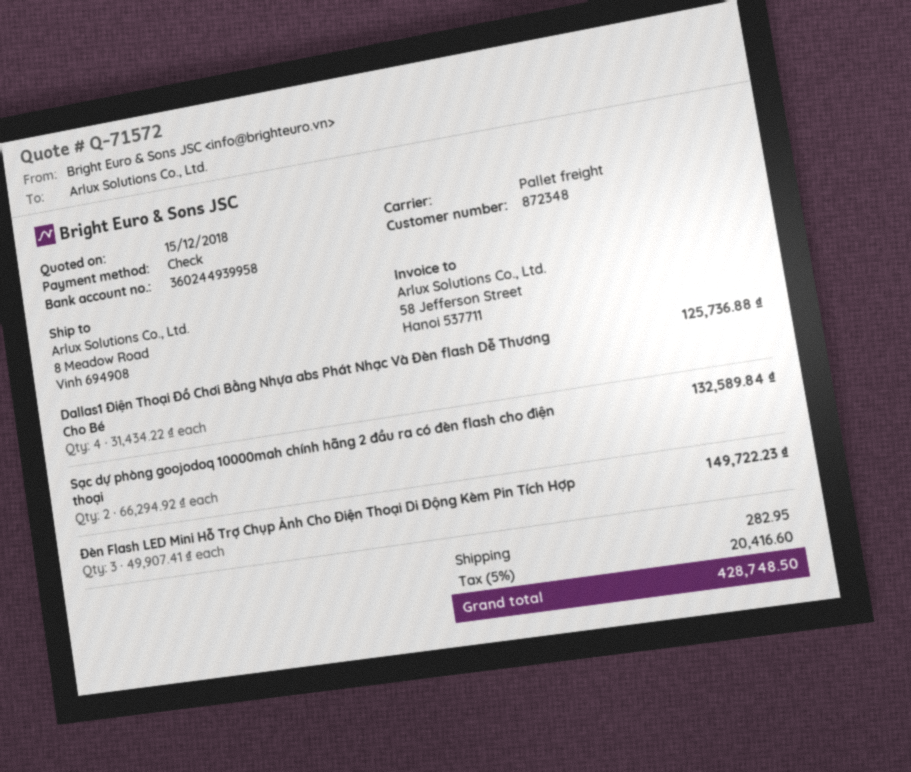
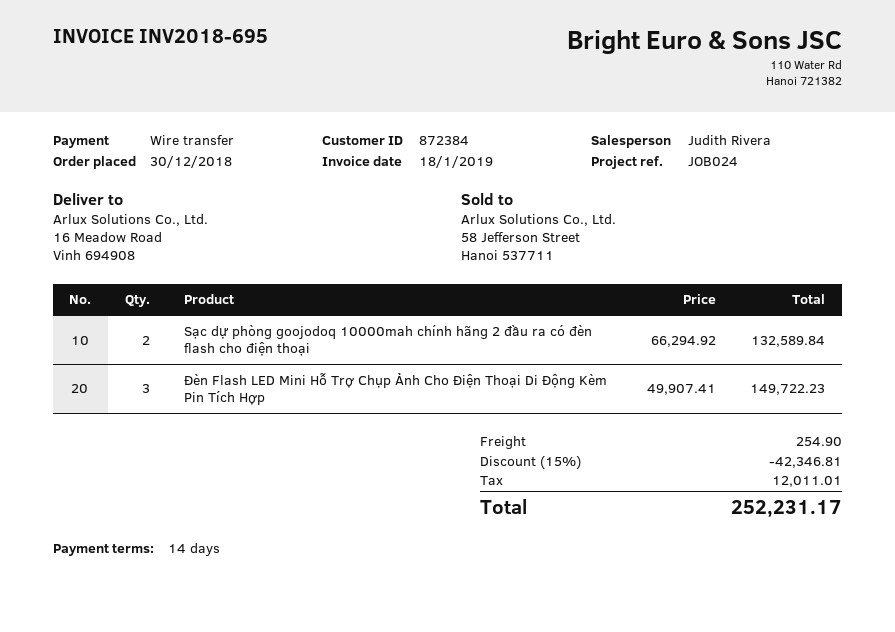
customer number: 872348 -> 872384
payment method: cheque -> bank transfer
ship to: 8 Meadow Road, Vinh 694908 -> 16 Meadow Road, Vinh 694908
Dallas1 Điện Thoại Đồ Chơi Bằng Nhựa abs Phát Nhạc Và Đèn flash Dễ Thương Cho Bé: 4 x 31434.22 = 125736.88 -> none
discount: none -> 15% = 42346.81
shipping: 282.95 -> 254.90
tax: 20416.60 -> 12011.01
total: 428748.50 -> 252231.17

